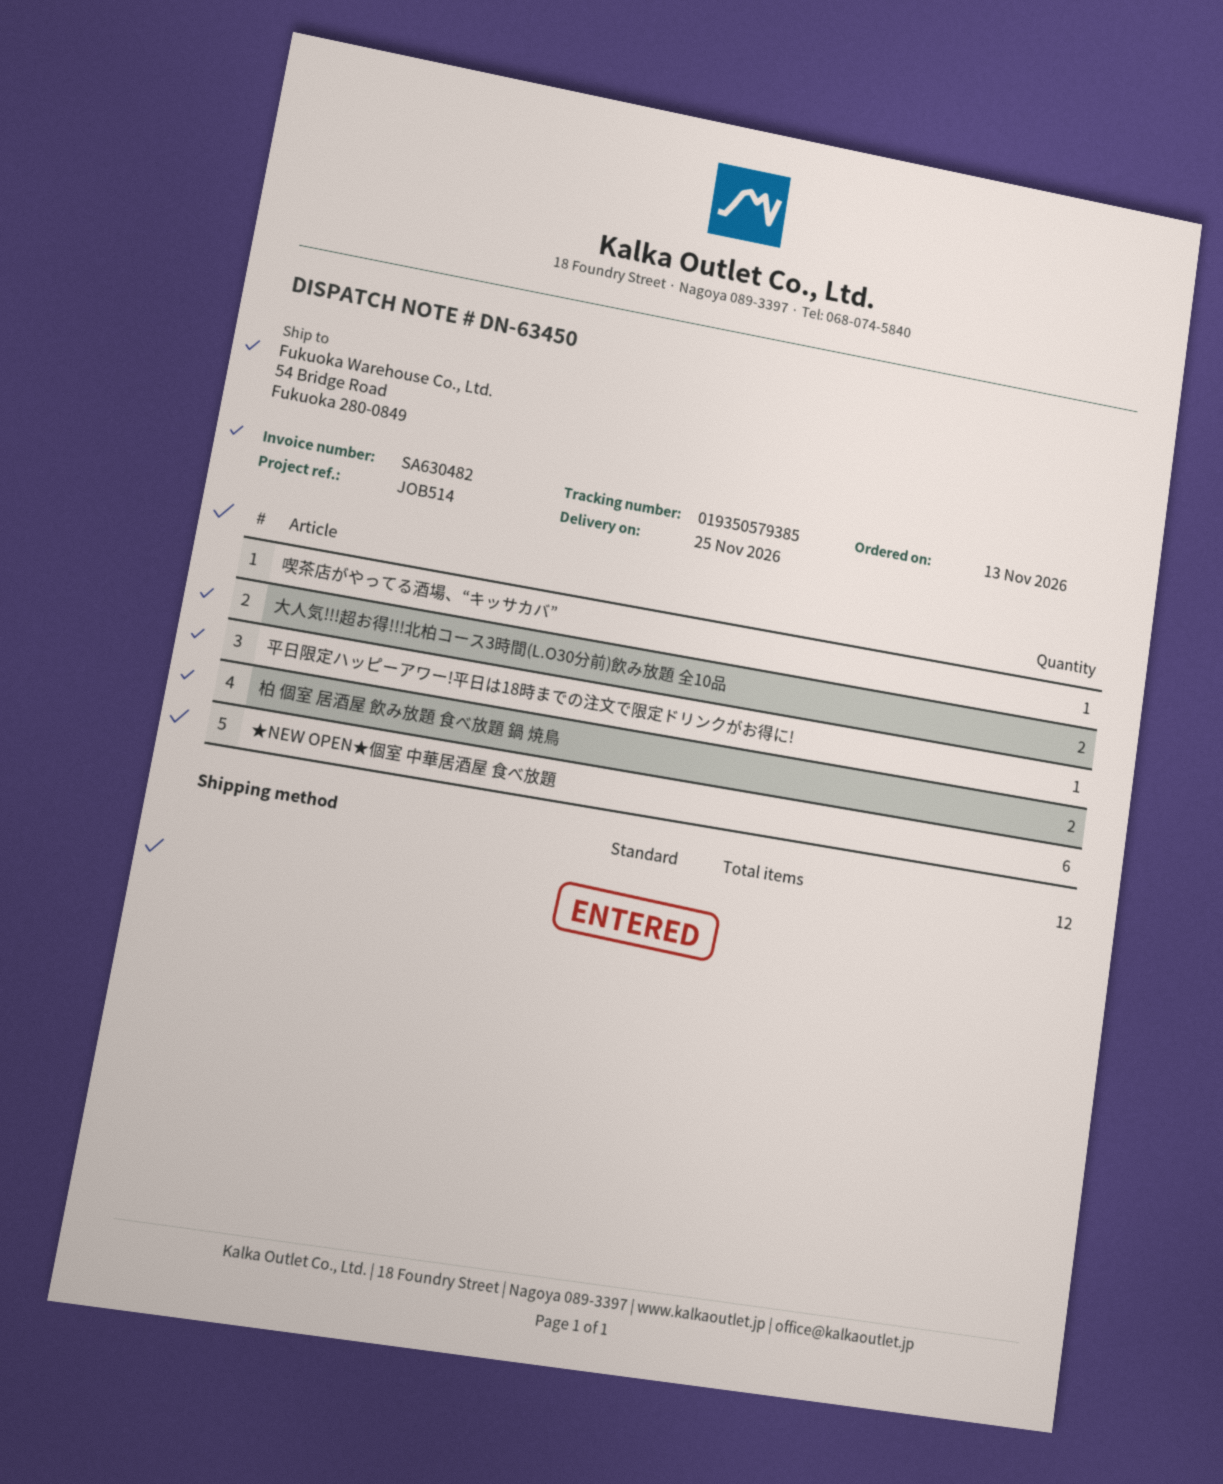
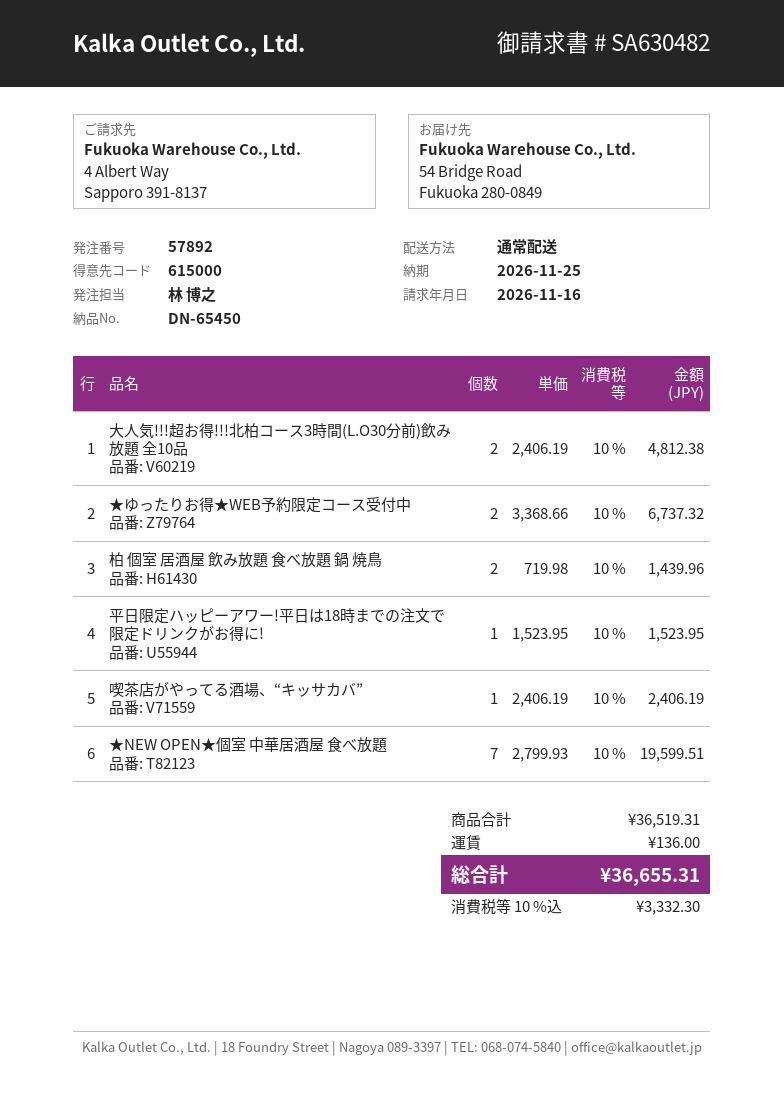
delivery note number: DN-63450 -> DN-65450
★NEW OPEN★個室 中華居酒屋 食べ放題: 6 -> 7
★ゆったりお得★WEB予約限定コース受付中: none -> 2

